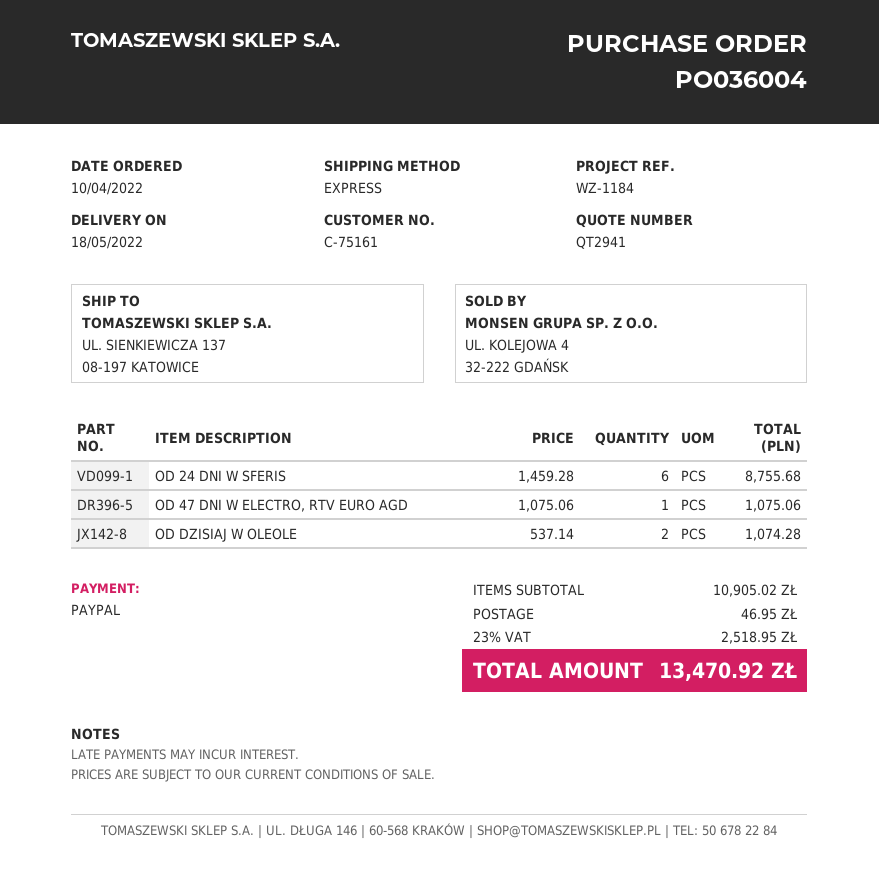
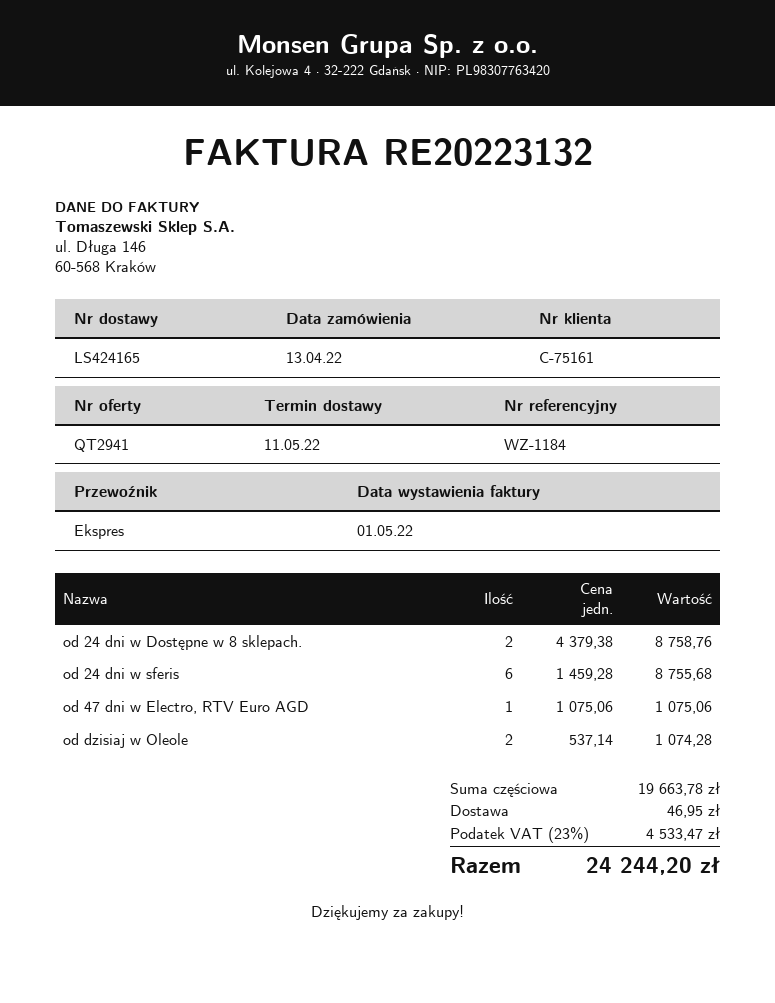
order date: 2022-04-10 -> 2022-04-13
delivery date: 2022-05-18 -> 2022-05-11
od 24 dni w Dostępne w 8 sklepach.: none -> 2 x 4379.38 = 8758.76
subtotal: 10905.02 -> 19663.78
tax: 23% = 2518.95 -> 23% = 4533.47
total: 13470.92 -> 24244.20

